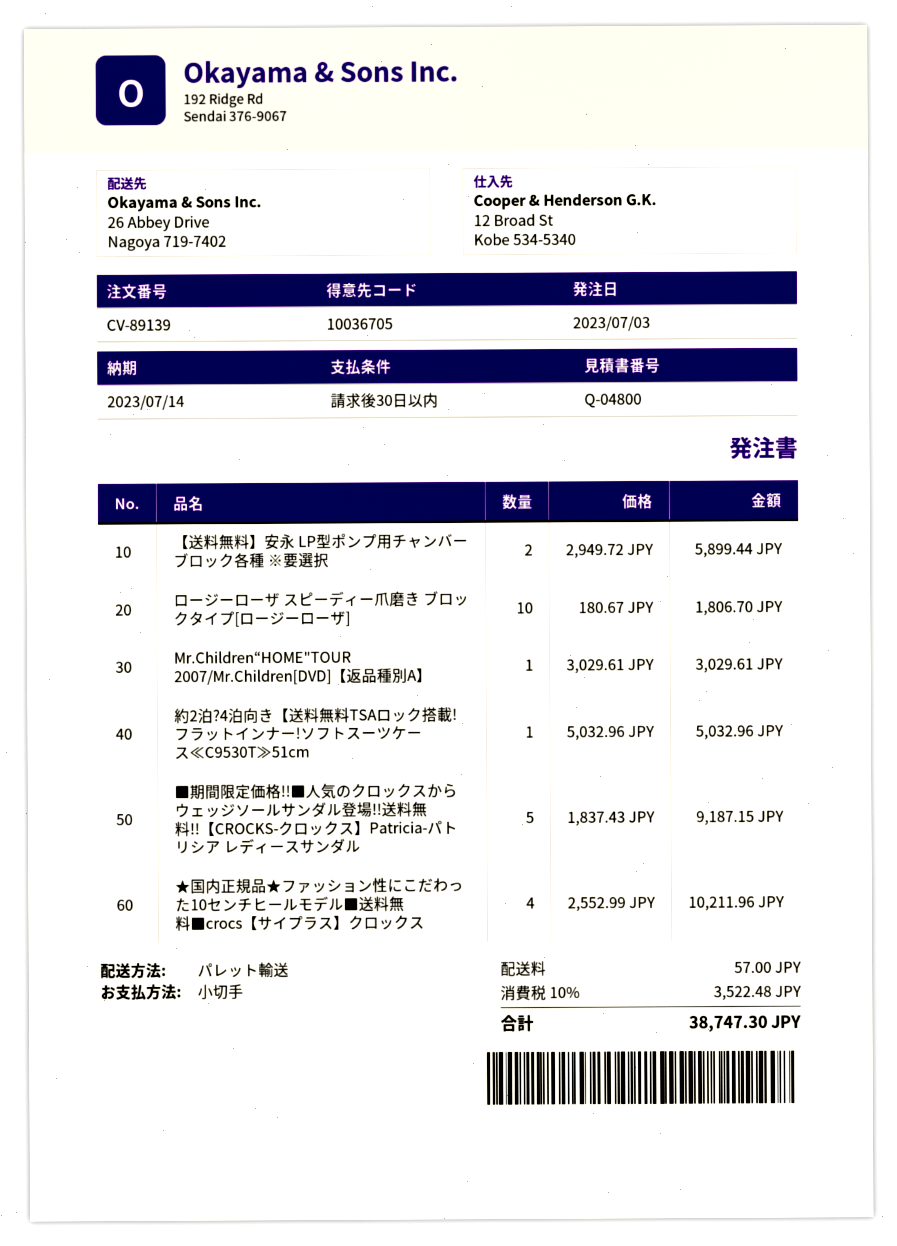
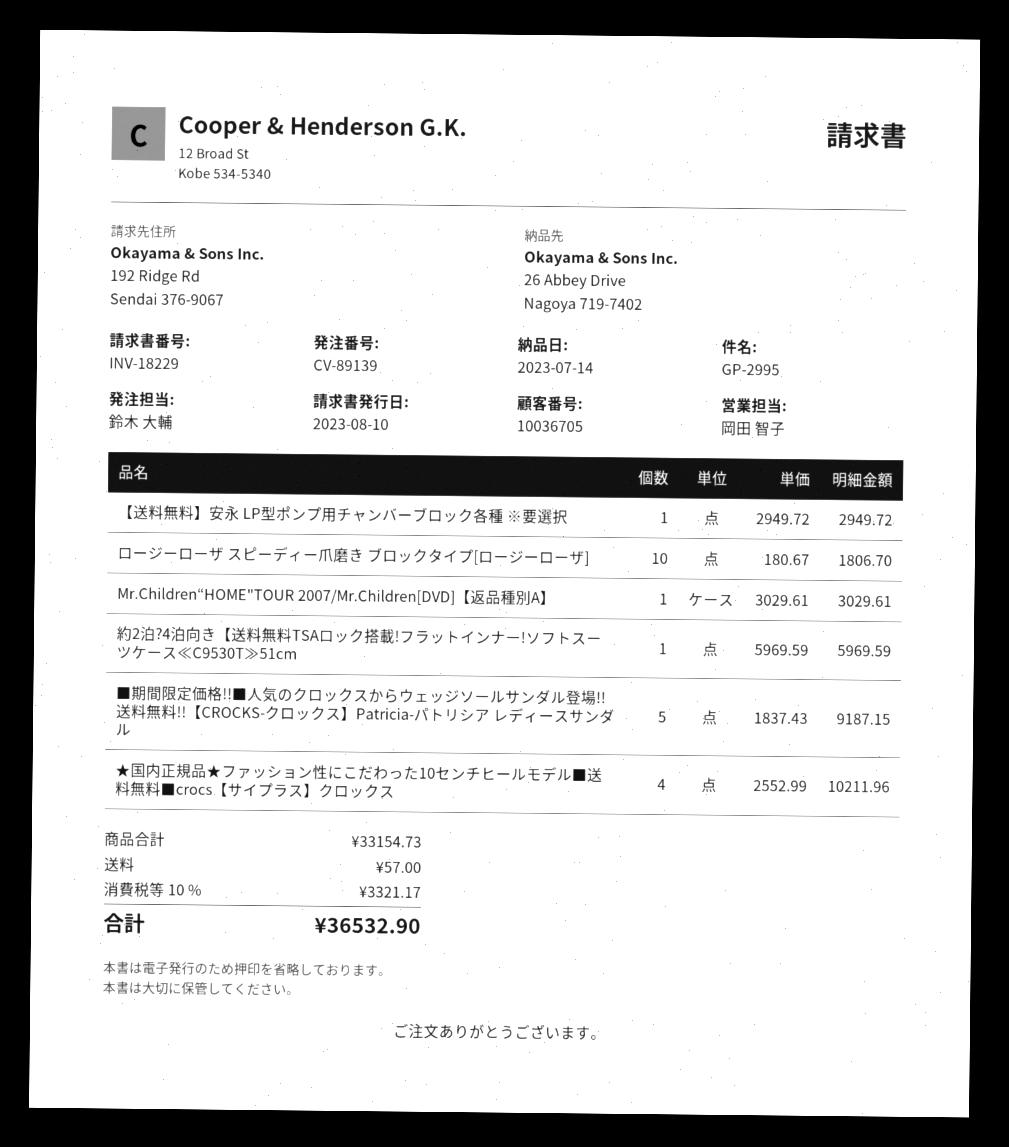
【送料無料】安永 LP型ポンプ用チャンバーブロック各種 ※要選択: 2 x 2949.72 = 5899.44 -> 1 x 2949.72 = 2949.72
約2泊?4泊向き【送料無料TSAロック搭載!フラットインナー!ソフトスーツケース≪C9530T≫51cm: 1 x 5032.96 = 5032.96 -> 1 x 5969.59 = 5969.59
tax: 10% = 3522.48 -> 10% = 3321.17
total: 38747.30 -> 36532.90

